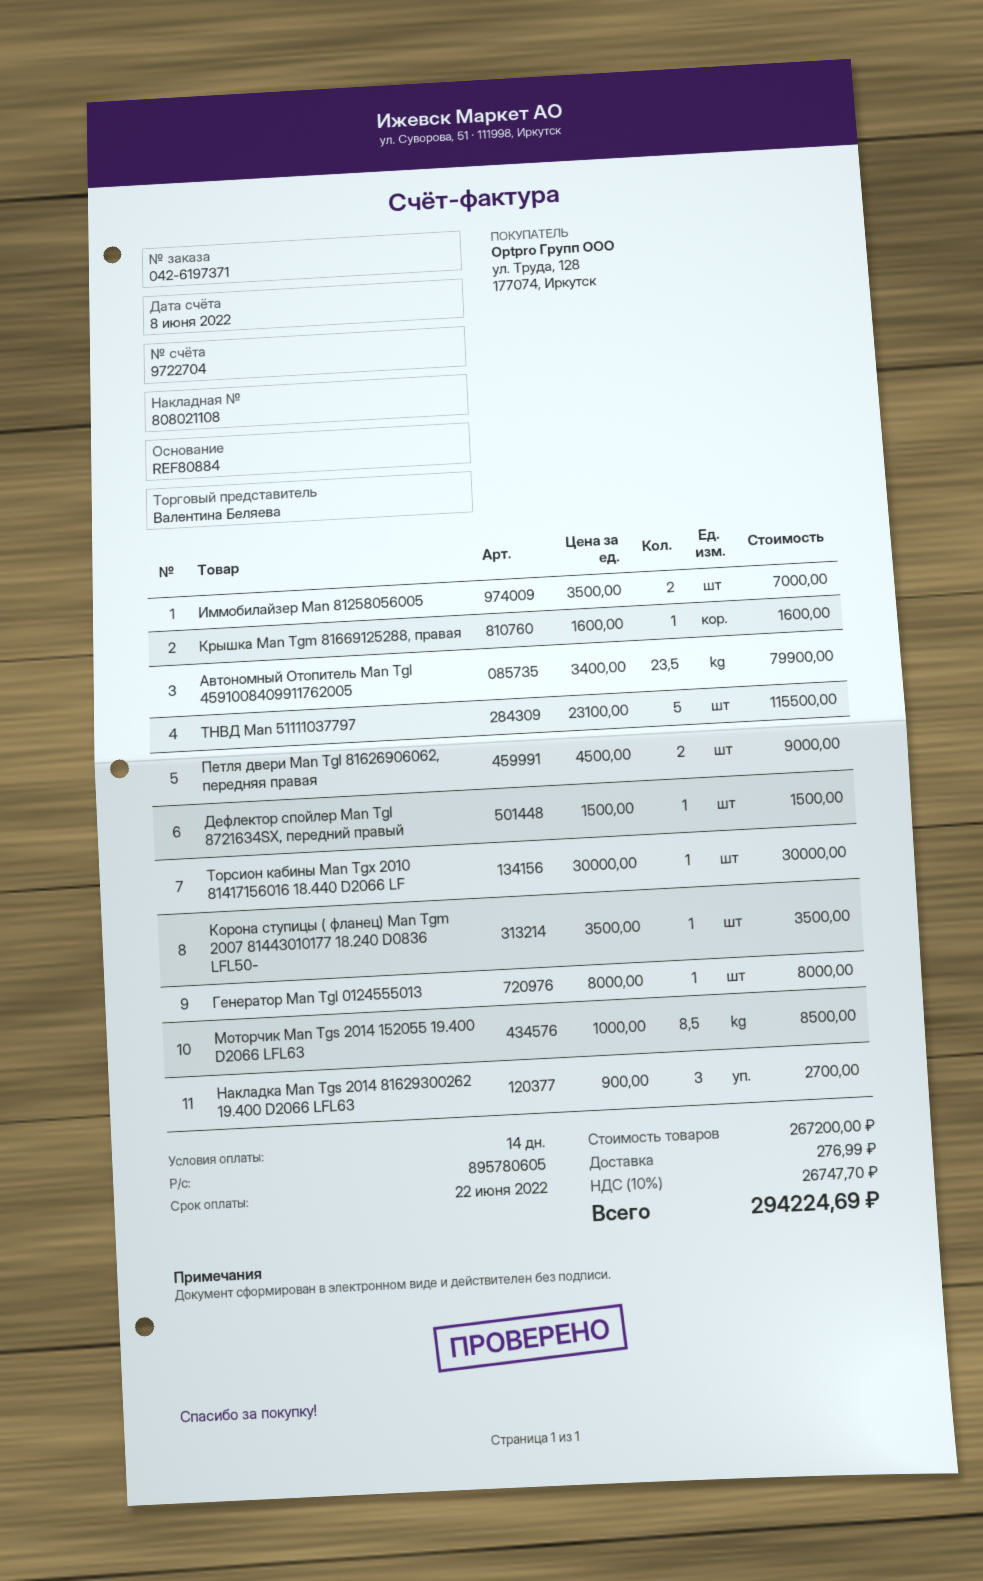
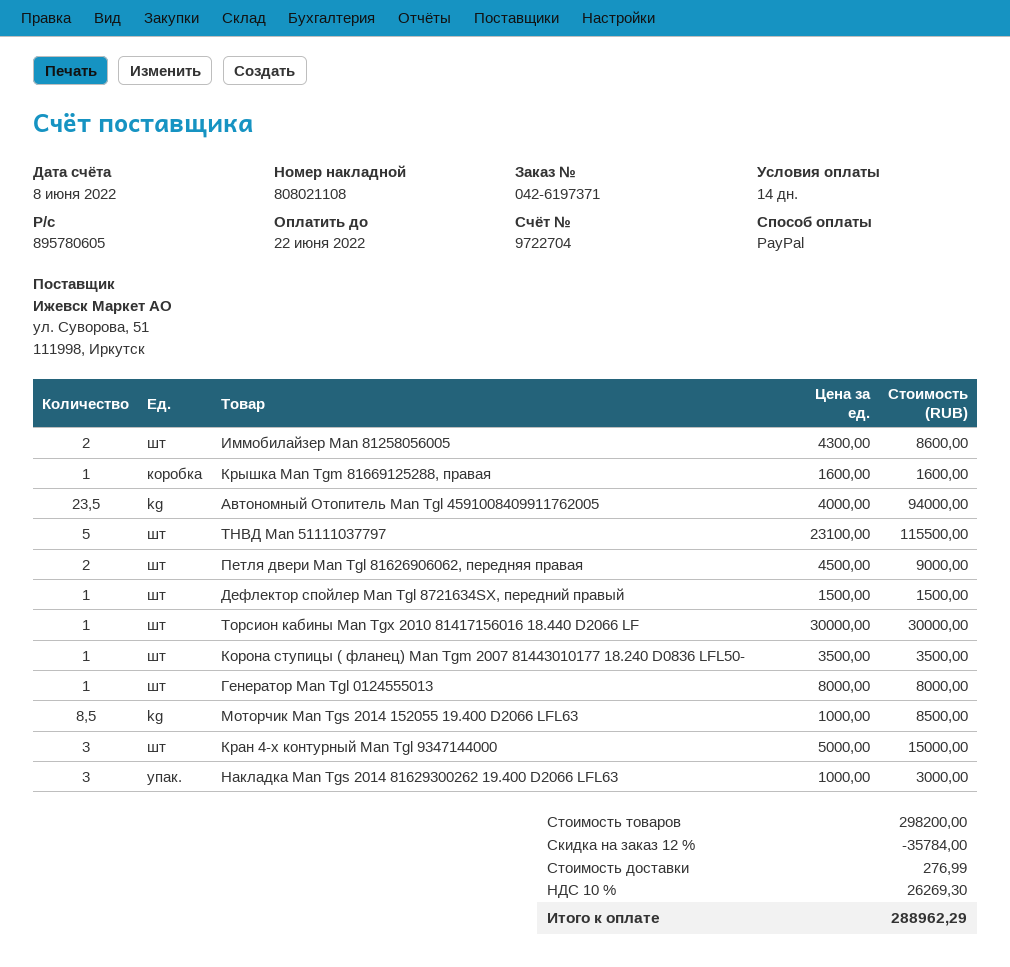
Иммобилайзер Man 81258056005: 2 x 3500.00 = 7000.00 -> 2 x 4300.00 = 8600.00
Автономный Отопитель Man Tgl 4591008409911762005: 23.5 x 3400.00 = 79900.00 -> 23.5 x 4000.00 = 94000.00
Накладка Man Tgs 2014 81629300262 19.400 D2066 LFL63: 3 x 900.00 = 2700.00 -> 3 x 1000.00 = 3000.00
Кран 4-х контурный Man Tgl 9347144000: none -> 3 x 5000.00 = 15000.00
subtotal: 267200.00 -> 298200.00
discount: none -> 12% = 35784.00
tax: 10% = 26747.70 -> 10% = 26269.30
total: 294224.69 -> 288962.29

